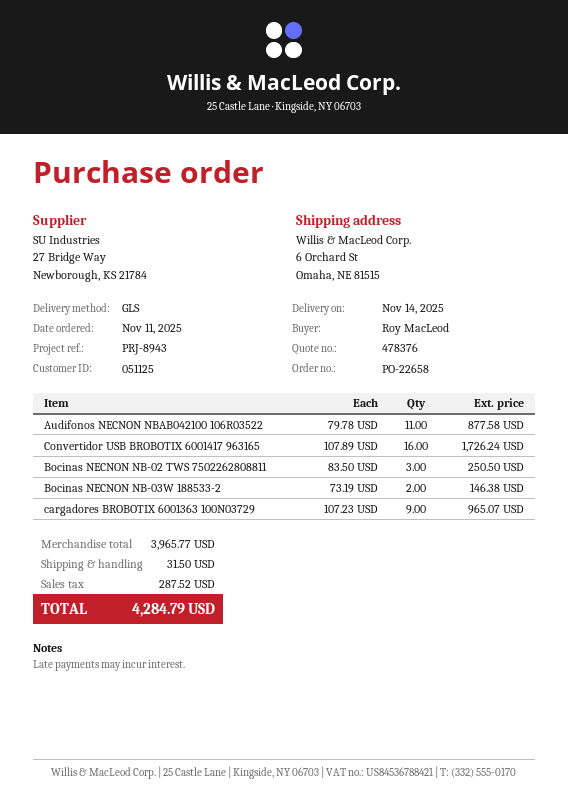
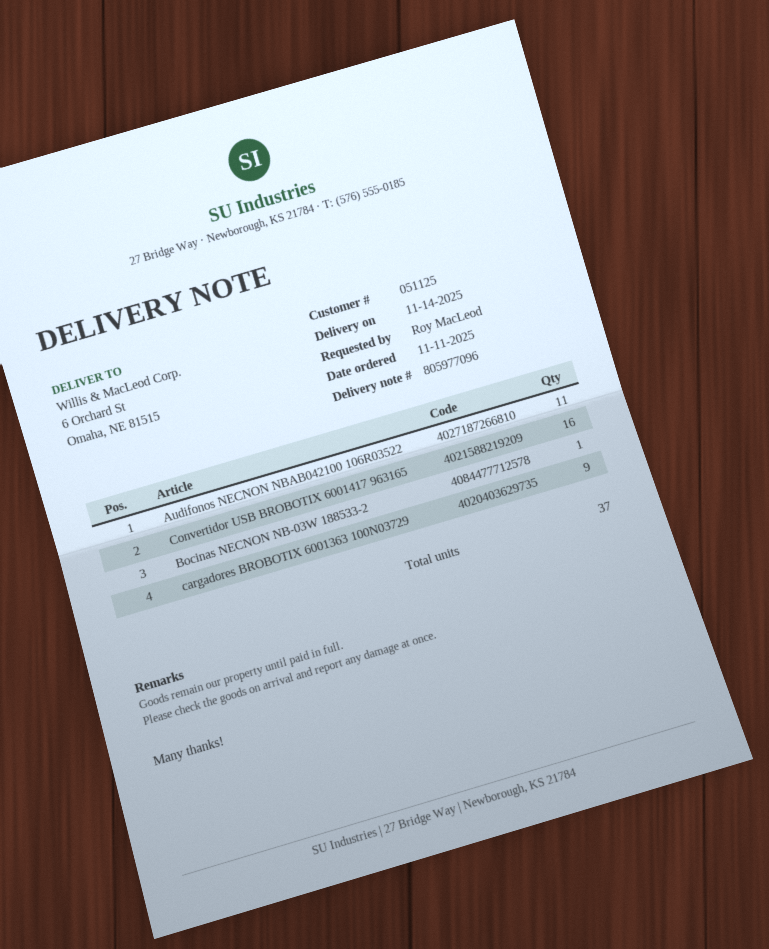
Bocinas NECNON NB-02 TWS 7502262808811: 3 -> none
Bocinas NECNON NB-03W 188533-2: 2 -> 1

